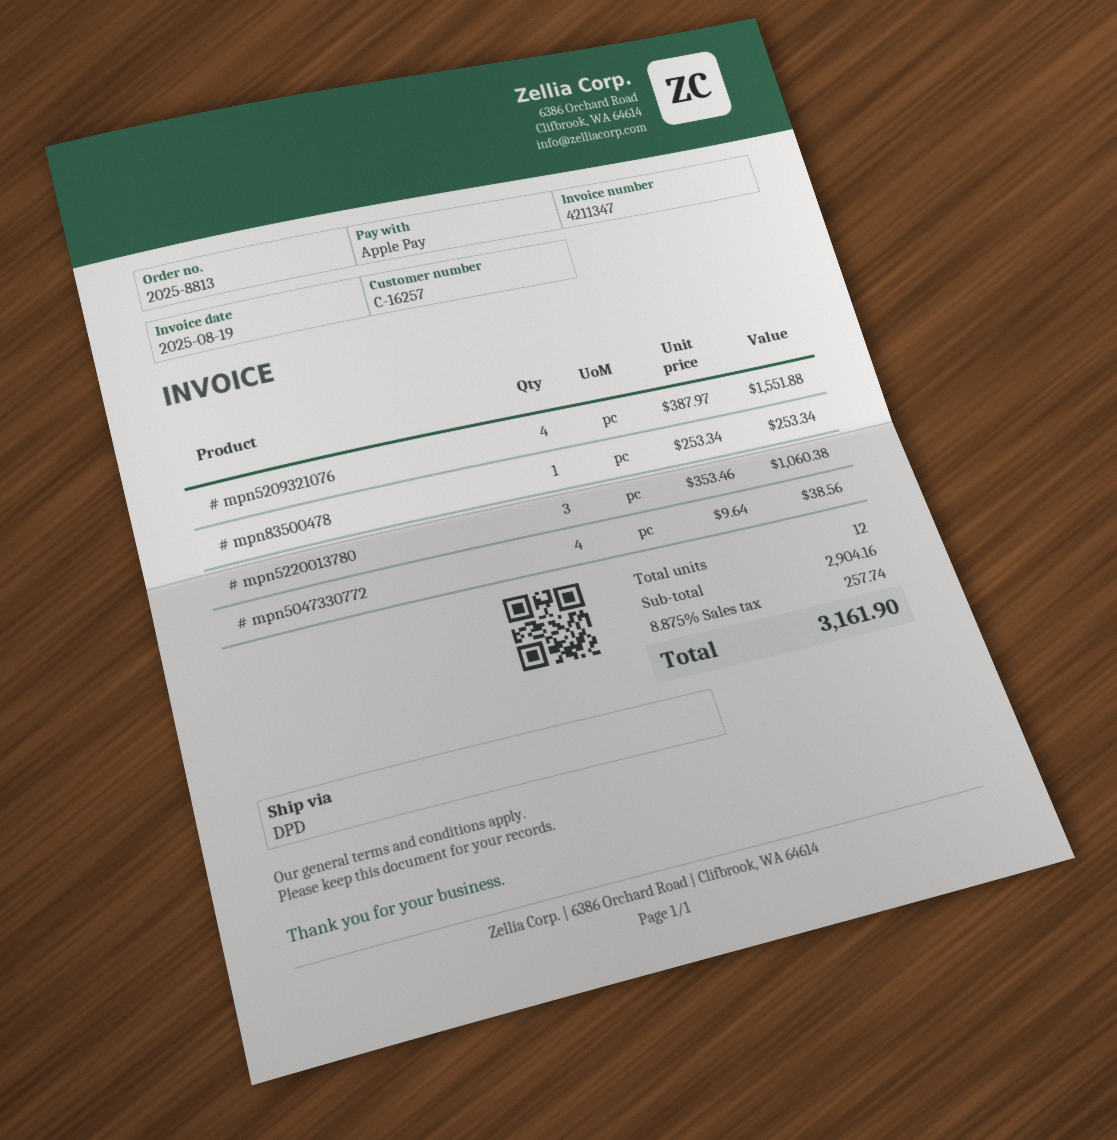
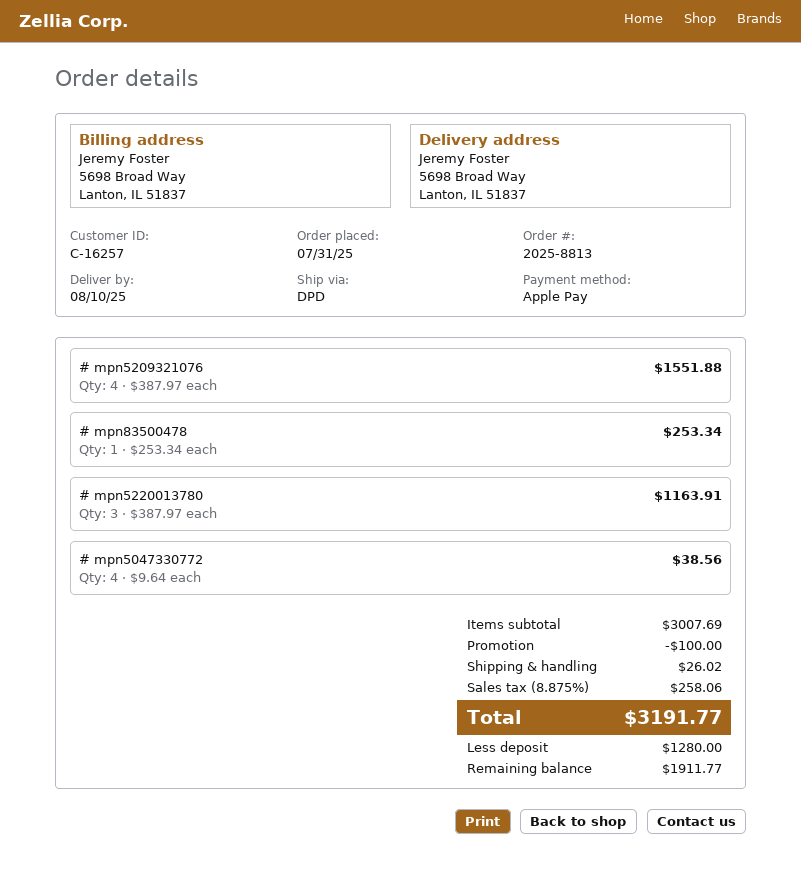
# mpn5220013780: 3 x 353.46 = 1060.38 -> 3 x 387.97 = 1163.91
subtotal: 2904.16 -> 3007.69
discount: none -> 100.00
shipping: none -> 26.02
tax: 8.875% = 257.74 -> 8.875% = 258.06
total: 3161.90 -> 3191.77

